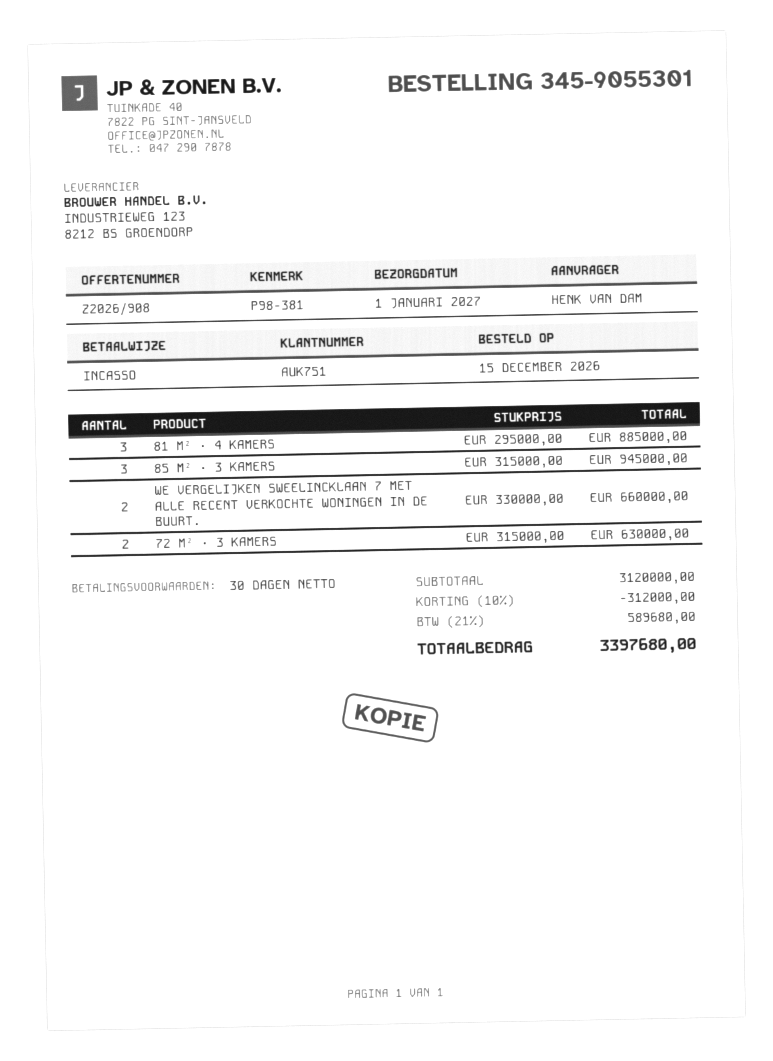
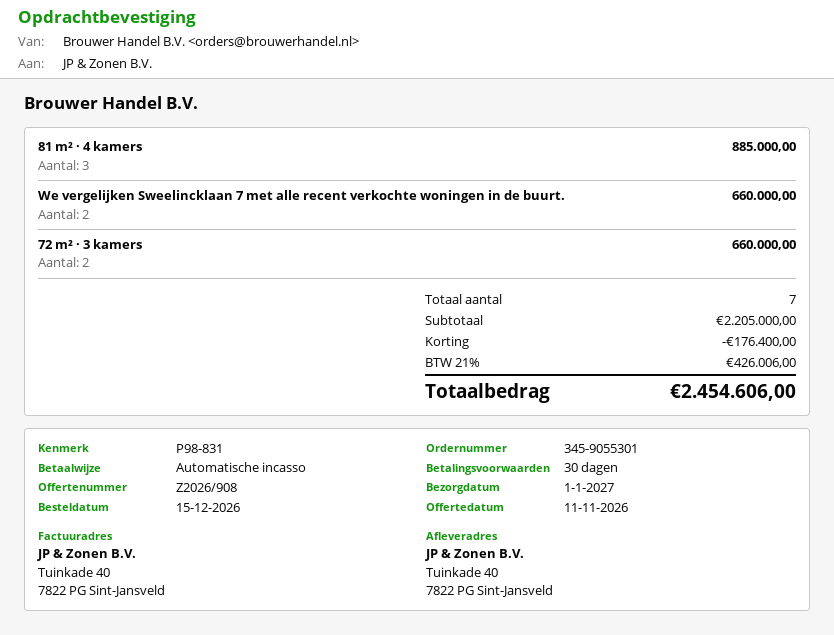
reference: P98-381 -> P98-831
85 M² · 3 KAMERS: 3 for 945000.00 -> none
72 M² · 3 KAMERS: 2 for 630000.00 -> 2 for 660000.00
subtotal: 3120000.00 -> 2205000.00
discount: 312000.00 -> 176400.00
tax: 21% = 589680.00 -> 21% = 426006.00
total: 3397680.00 -> 2454606.00

